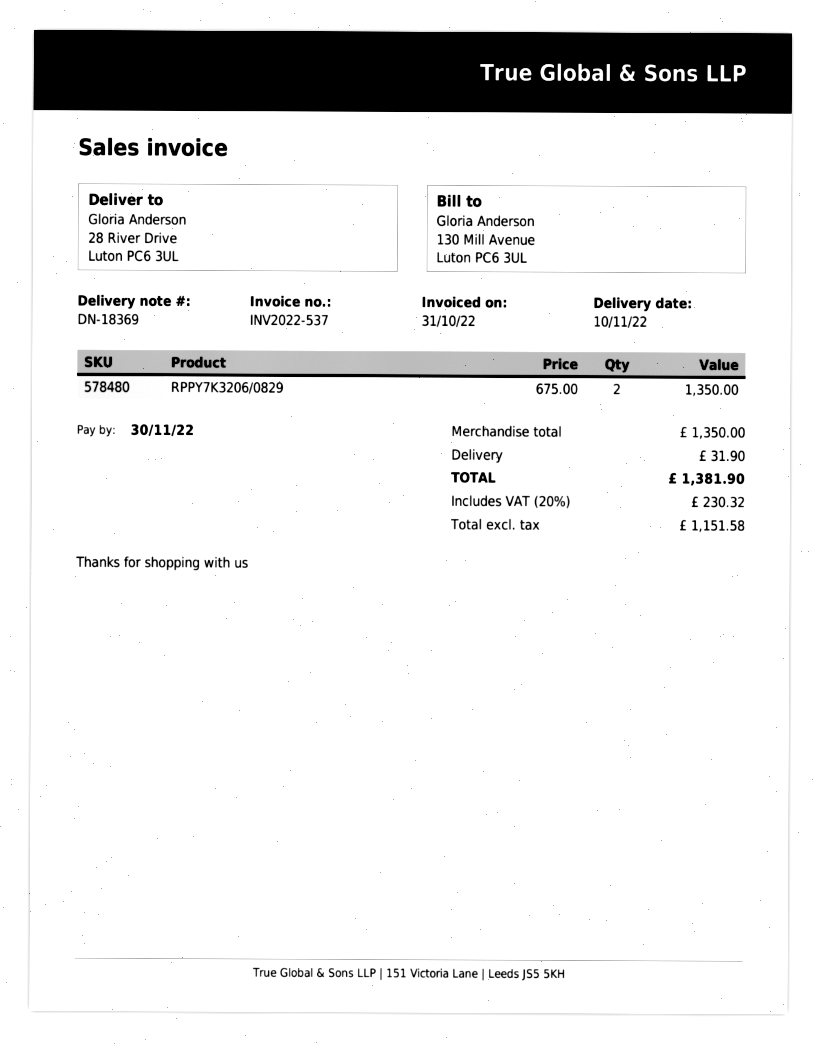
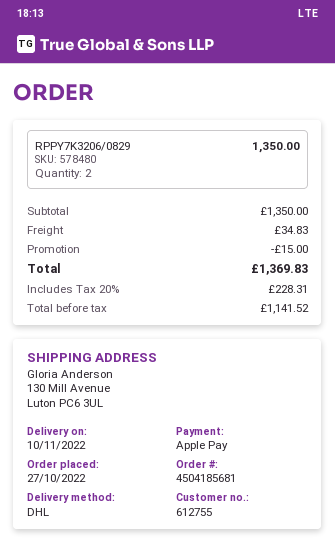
ship to: 28 River Drive, Luton PC6 3UL -> 130 Mill Avenue, Luton PC6 3UL
discount: none -> 15.00
shipping: 31.90 -> 34.83
net: 1151.58 -> 1141.52
tax: 20% = 230.32 -> 20% = 228.31
total: 1381.90 -> 1369.83

